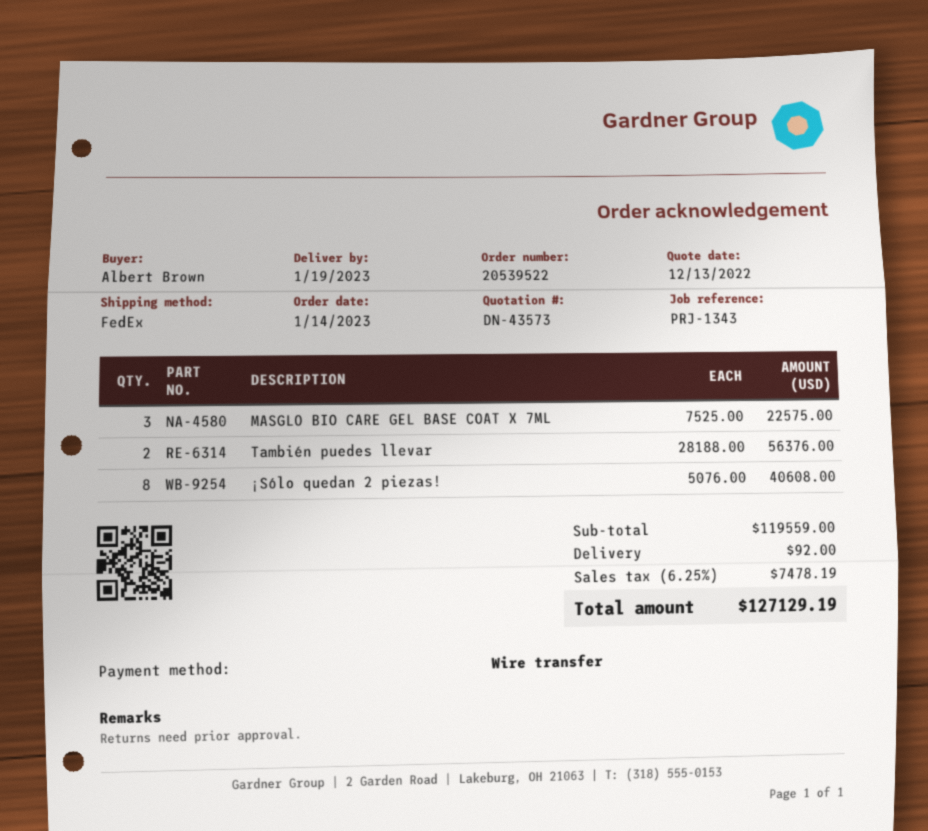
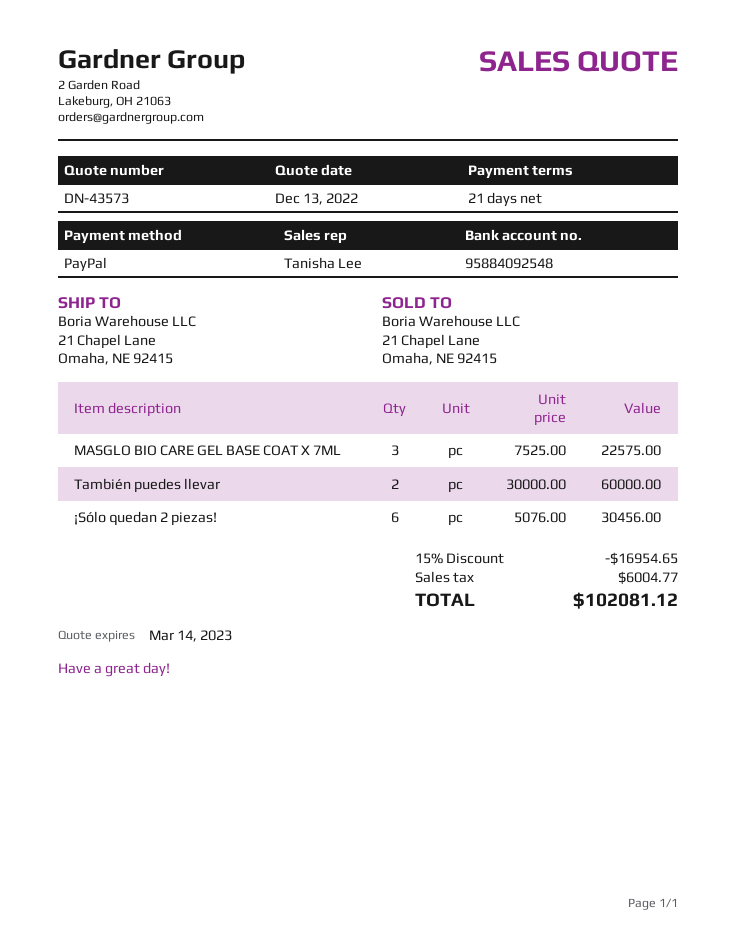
payment method: bank transfer -> PayPal
También puedes llevar: 2 x 28188.00 = 56376.00 -> 2 x 30000.00 = 60000.00
¡Sólo quedan 2 piezas!: 8 x 5076.00 = 40608.00 -> 6 x 5076.00 = 30456.00
discount: none -> 15% = 16954.65
shipping: 92.00 -> none
tax: 7478.19 -> 6004.77
total: 127129.19 -> 102081.12

